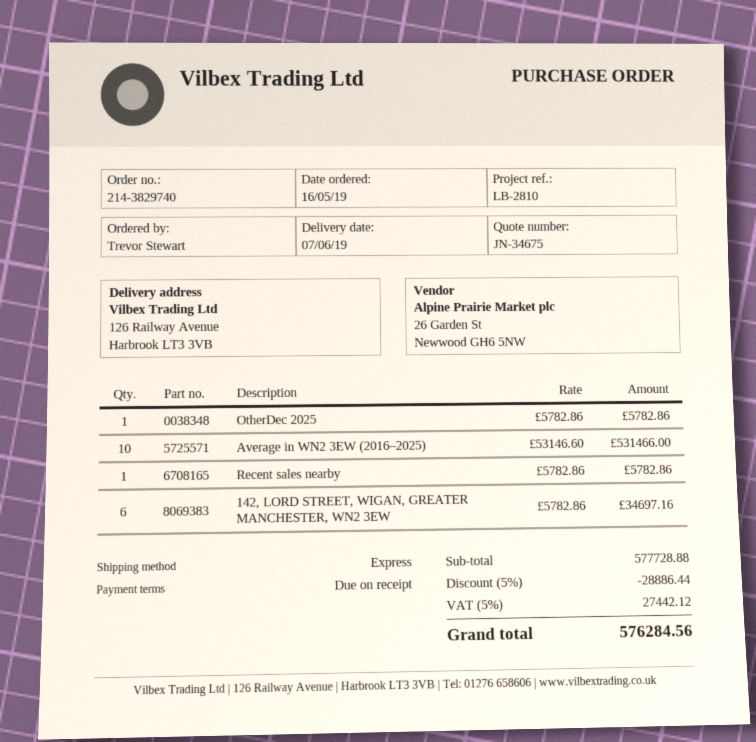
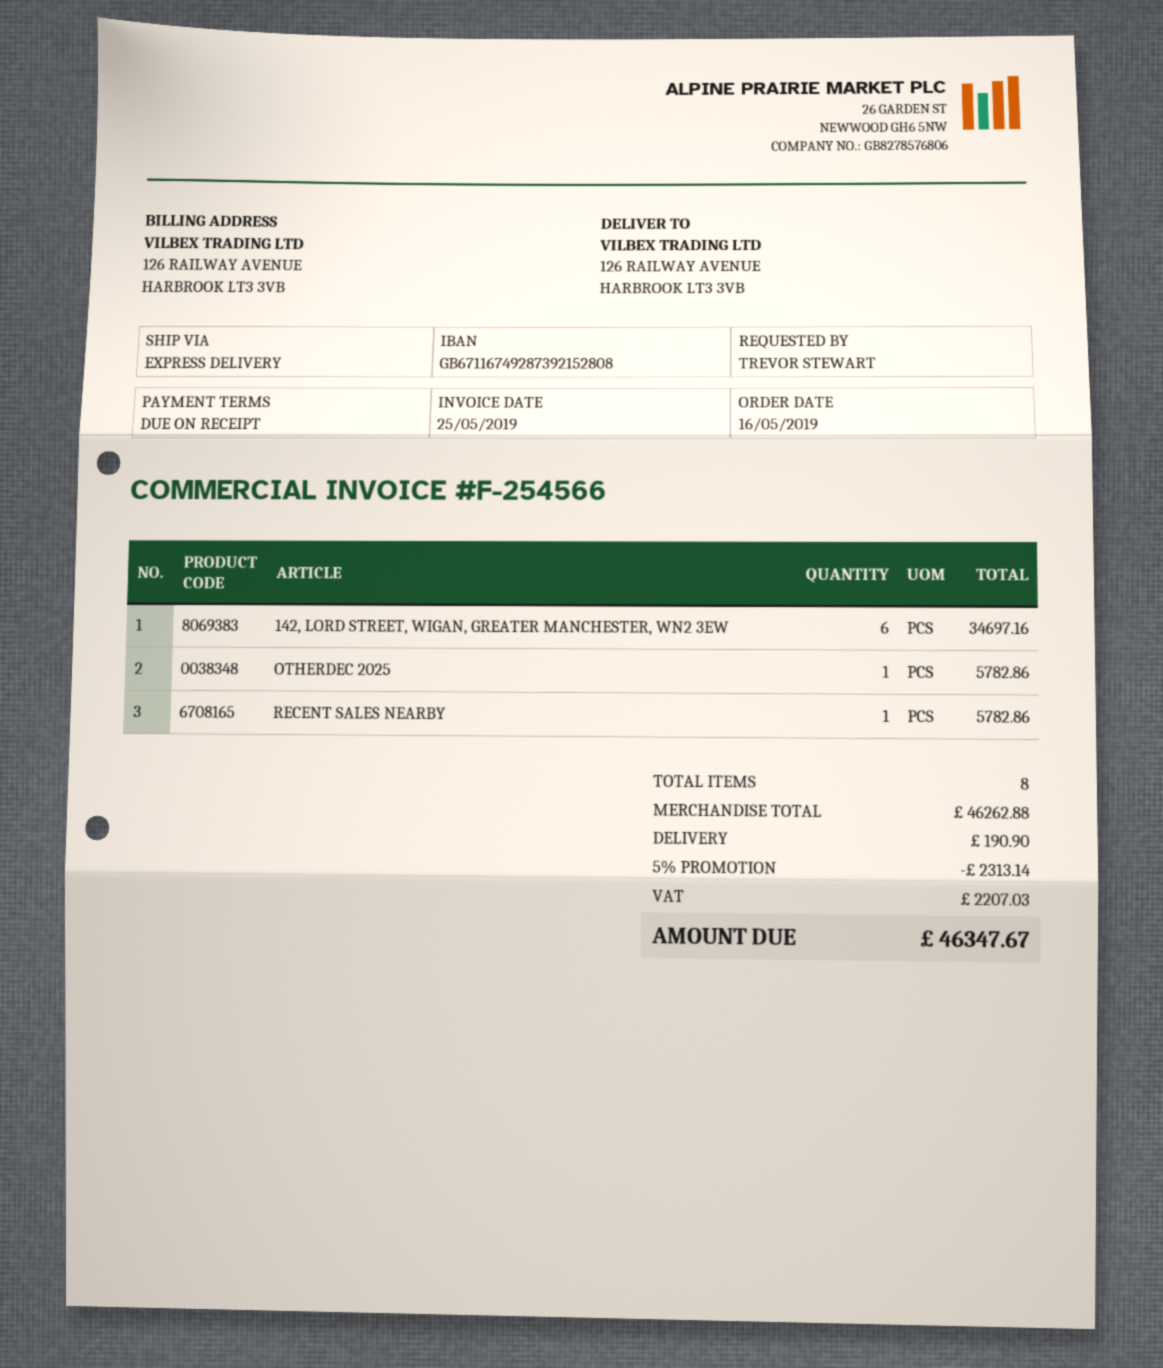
Average in WN2 3EW (2016–2025): 10 for 531466.00 -> none
subtotal: 577728.88 -> 46262.88
discount: 5% = 28886.44 -> 5% = 2313.14
shipping: none -> 190.90
tax: 27442.12 -> 2207.03
total: 576284.56 -> 46347.67

